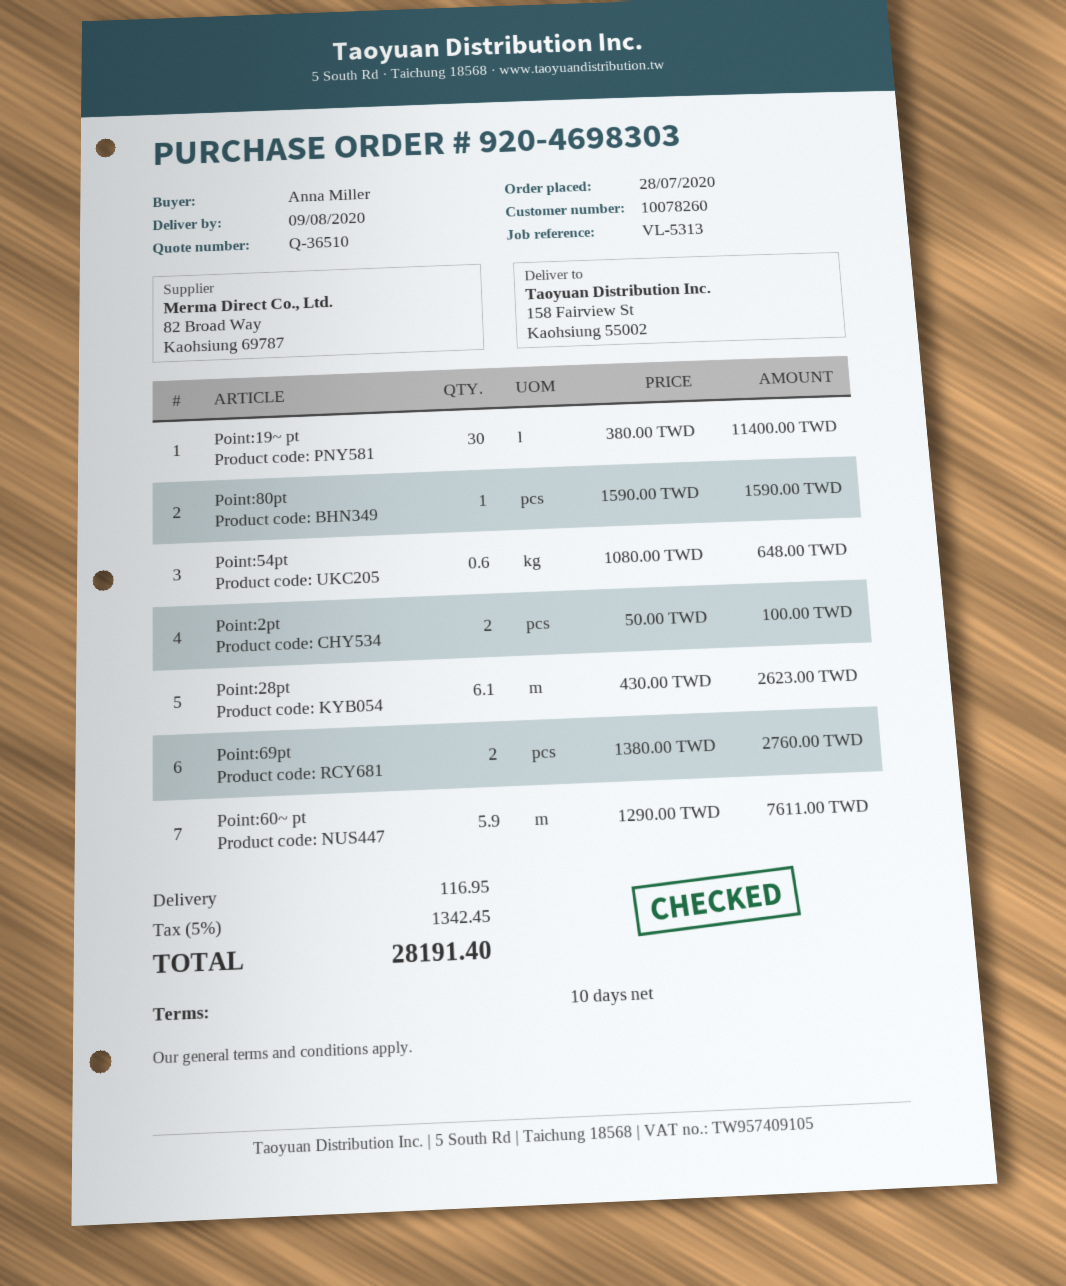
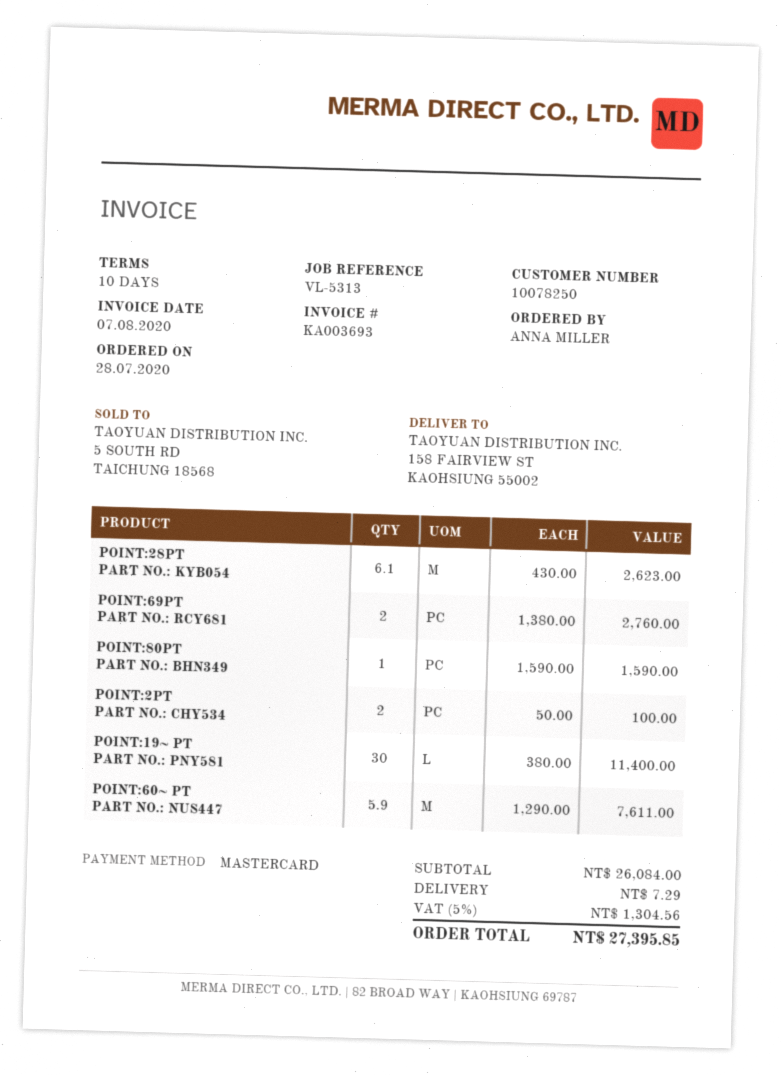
customer number: 10078260 -> 10078250
Point:54pt: 0.6 x 1080.00 = 648.00 -> none
shipping: 116.95 -> 7.29
tax: 5% = 1342.45 -> 5% = 1304.56
total: 28191.40 -> 27395.85

